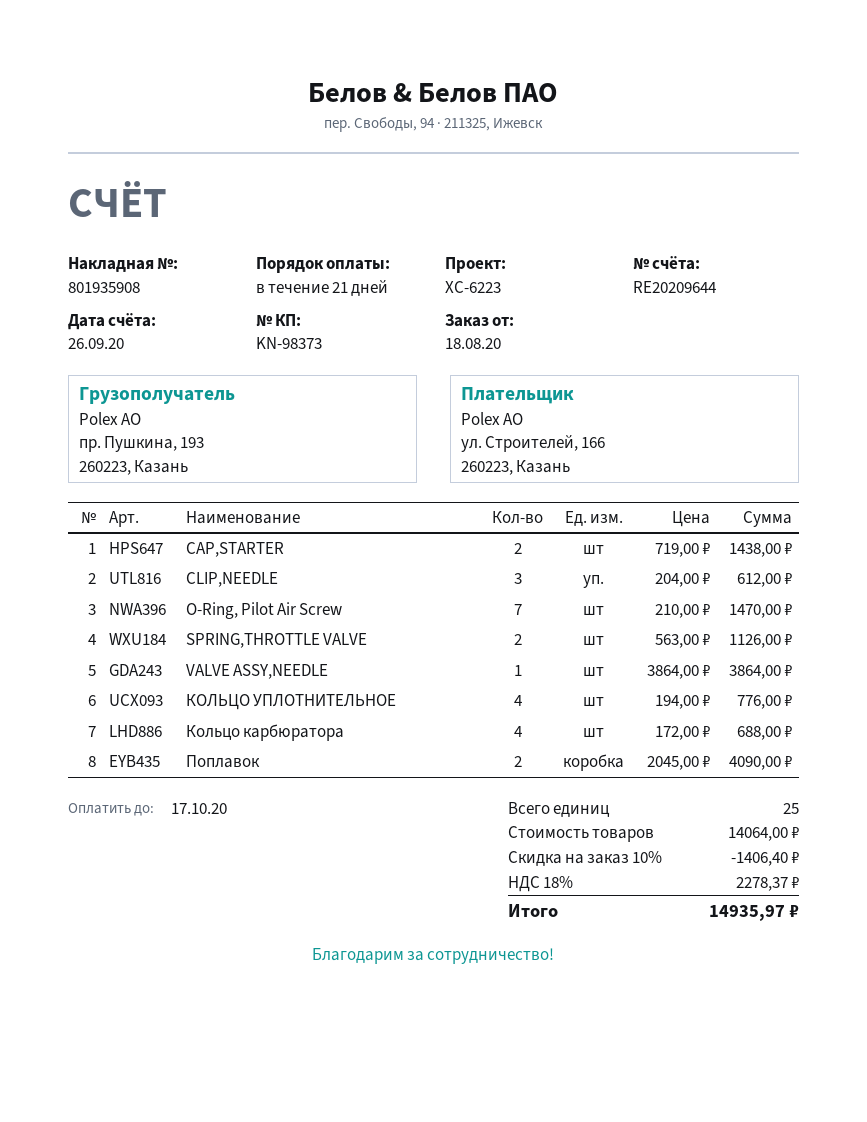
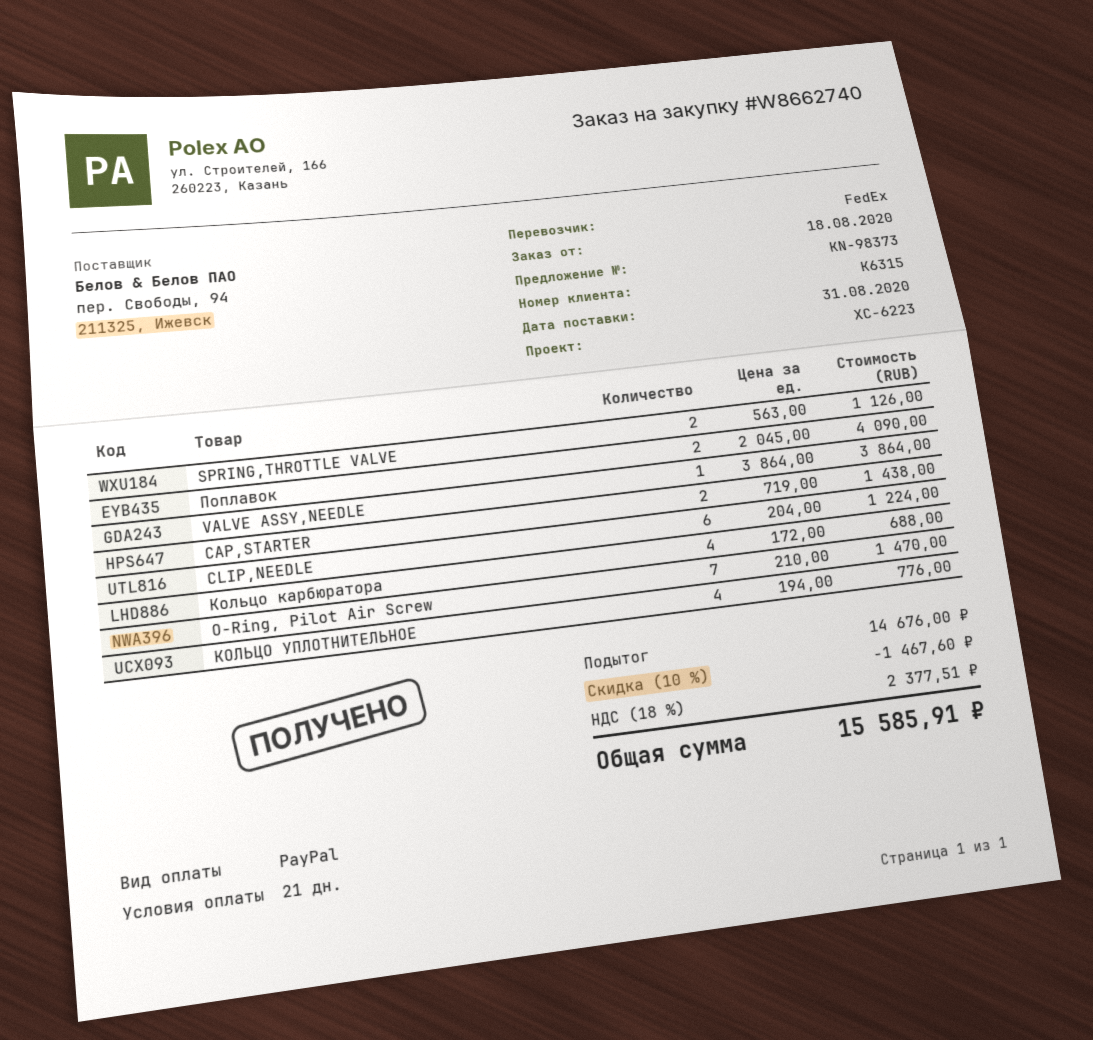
CLIP,NEEDLE: 3 x 204.00 = 612.00 -> 6 x 204.00 = 1224.00
subtotal: 14064.00 -> 14676.00
discount: 10% = 1406.40 -> 10% = 1467.60
tax: 18% = 2278.37 -> 18% = 2377.51
total: 14935.97 -> 15585.91

